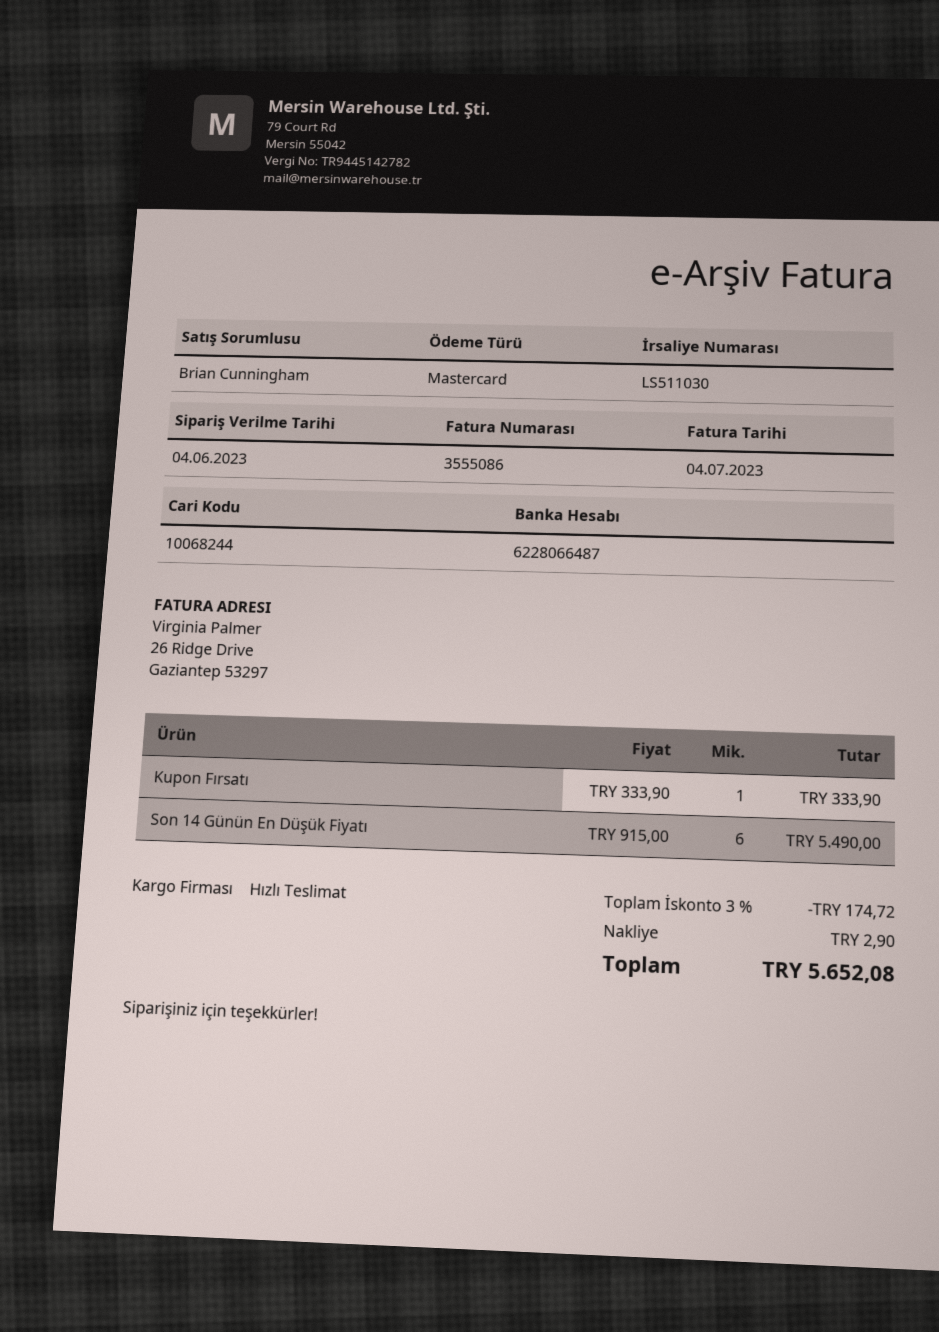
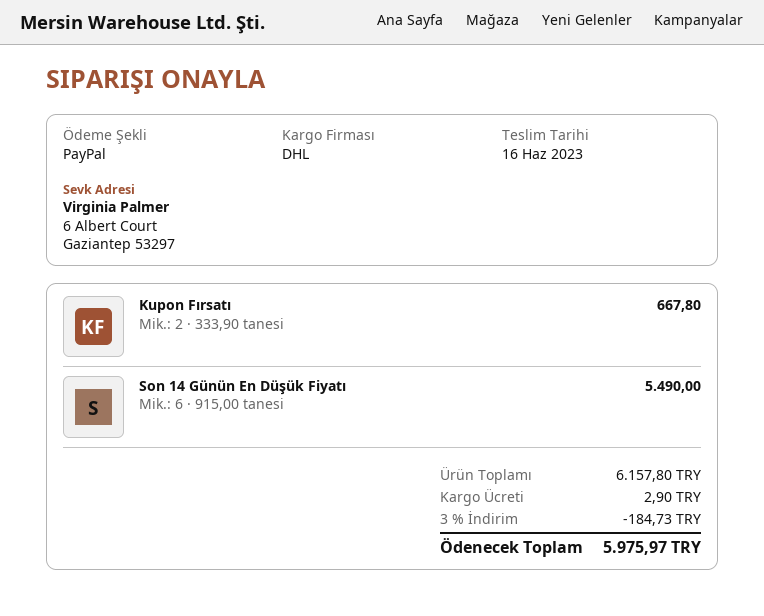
payment method: Mastercard -> PayPal
shipping method: express -> DHL
Kupon Fırsatı: 1 x 333.90 = 333.90 -> 2 x 333.90 = 667.80
discount: 3% = 174.72 -> 3% = 184.73
total: 5652.08 -> 5975.97

